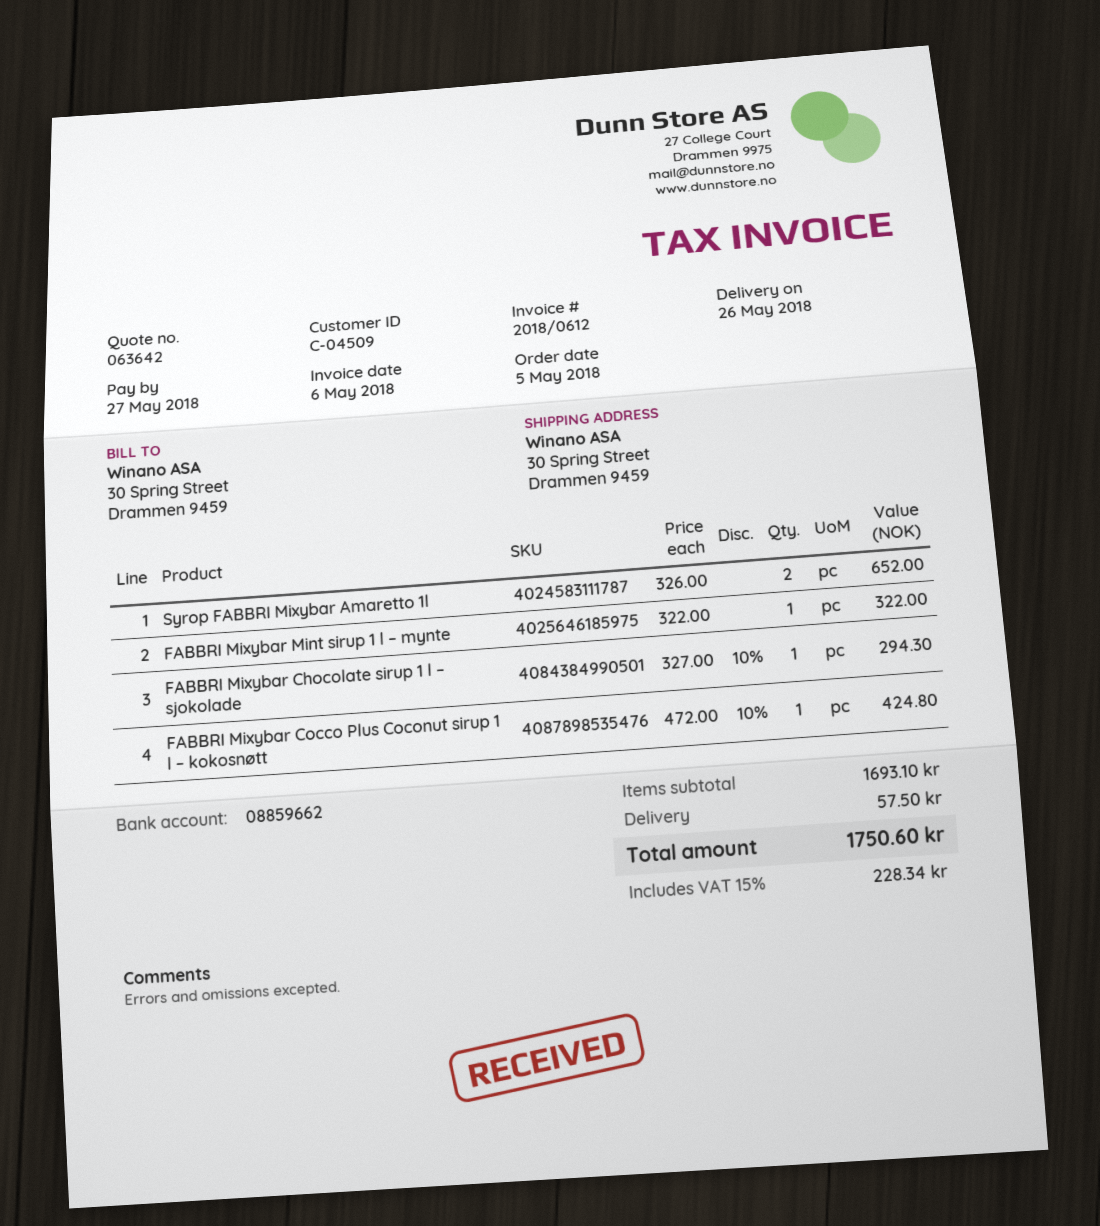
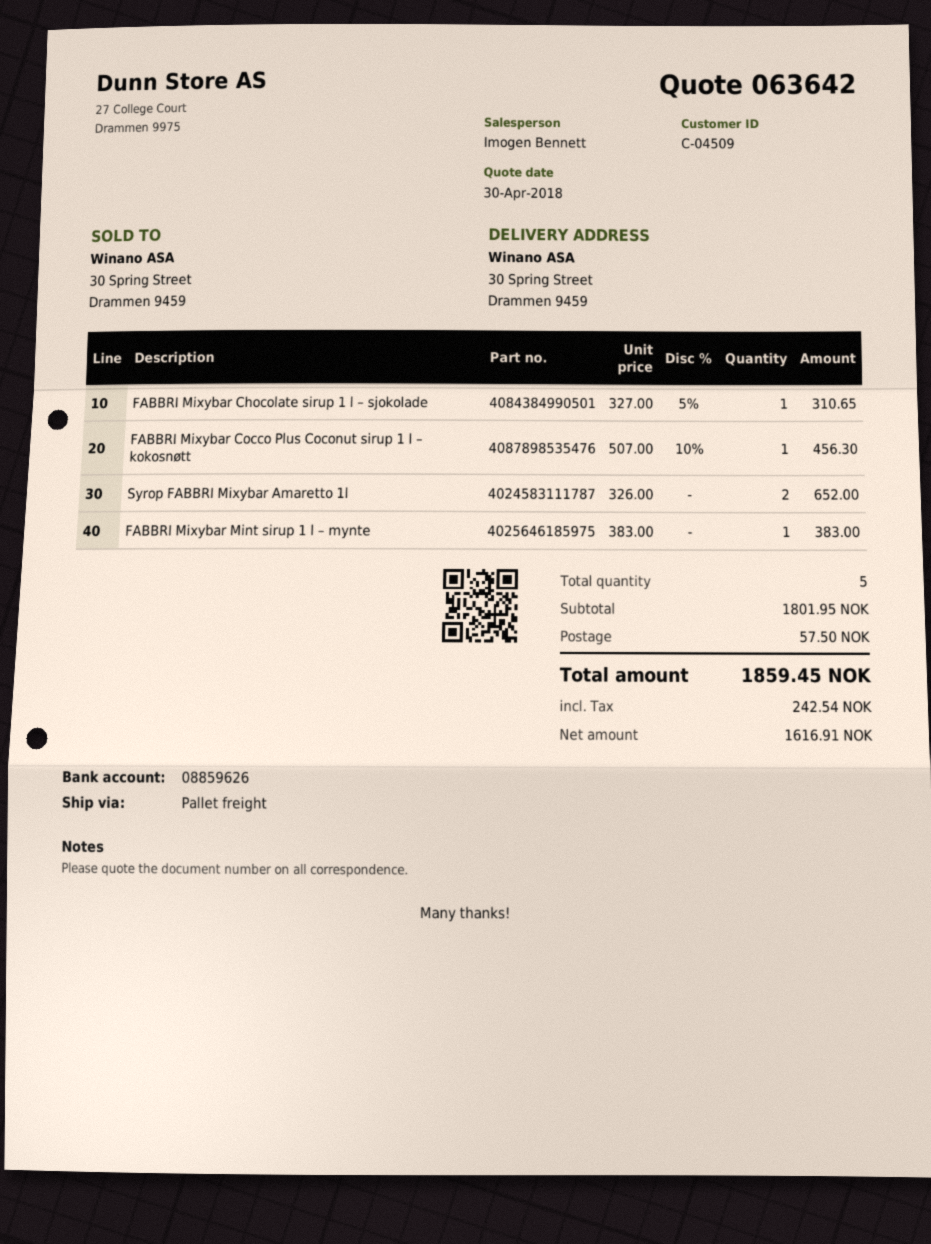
bank account: 08859662 -> 08859626
FABBRI Mixybar Mint sirup 1 l – mynte: 1 x 322.00 = 322.00 -> 1 x 383.00 = 383.00
FABBRI Mixybar Chocolate sirup 1 l – sjokolade: 1 x 327.00 - 10% = 294.30 -> 1 x 327.00 - 5% = 310.65
FABBRI Mixybar Cocco Plus Coconut sirup 1 l – kokosnøtt: 1 x 472.00 - 10% = 424.80 -> 1 x 507.00 - 10% = 456.30
subtotal: 1693.10 -> 1801.95
tax: 228.34 -> 242.54
total: 1750.60 -> 1859.45

